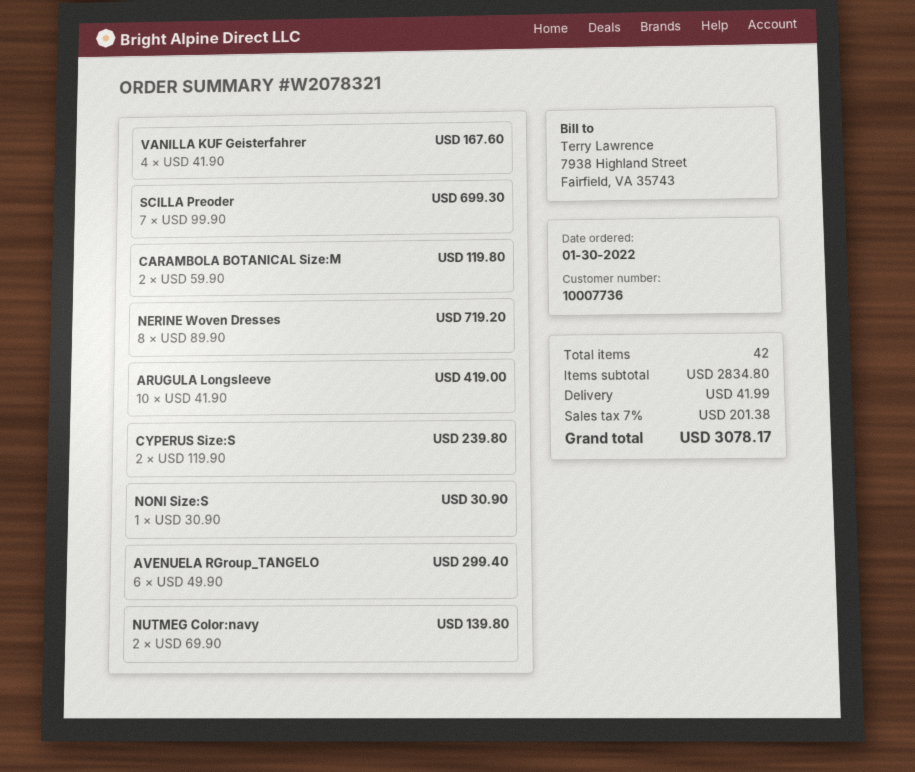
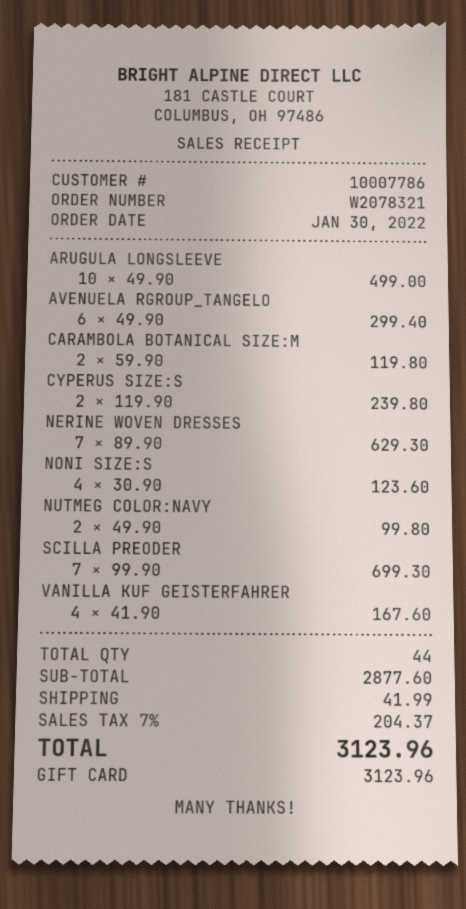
customer number: 10007736 -> 10007786
NERINE Woven Dresses: 8 x 89.90 = 719.20 -> 7 x 89.90 = 629.30
ARUGULA Longsleeve: 10 x 41.90 = 419.00 -> 10 x 49.90 = 499.00
NONI Size:S: 1 x 30.90 = 30.90 -> 4 x 30.90 = 123.60
NUTMEG Color:navy: 2 x 69.90 = 139.80 -> 2 x 49.90 = 99.80
total quantity: 42 -> 44
subtotal: 2834.80 -> 2877.60
tax: 7% = 201.38 -> 7% = 204.37
total: 3078.17 -> 3123.96

